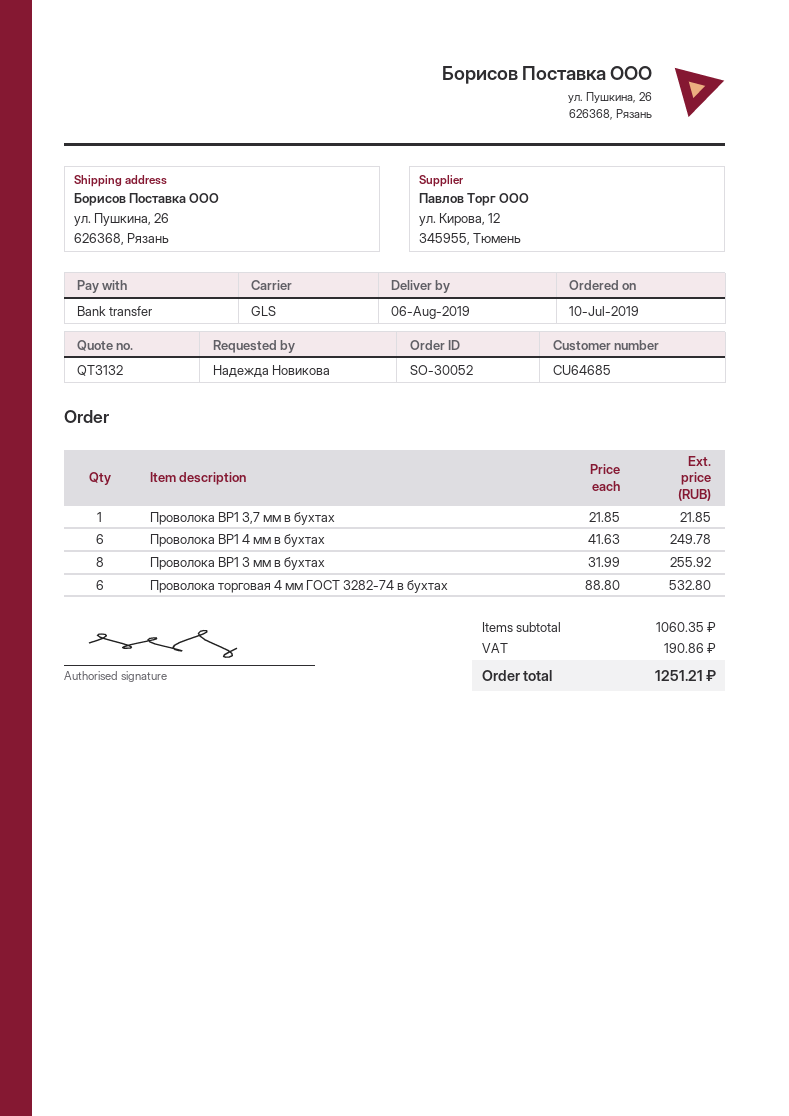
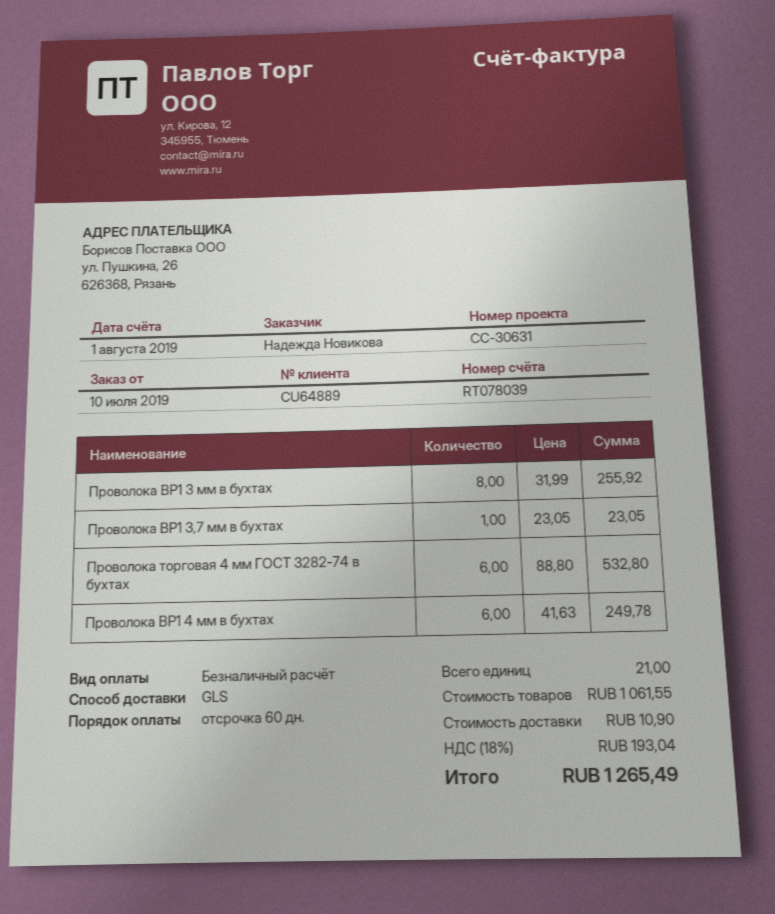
customer number: CU64685 -> CU64889
Проволока ВР1 3,7 мм в бухтах: 1 x 21.85 = 21.85 -> 1 x 23.05 = 23.05
subtotal: 1060.35 -> 1061.55
shipping: none -> 10.90
tax: 190.86 -> 193.04
total: 1251.21 -> 1265.49

